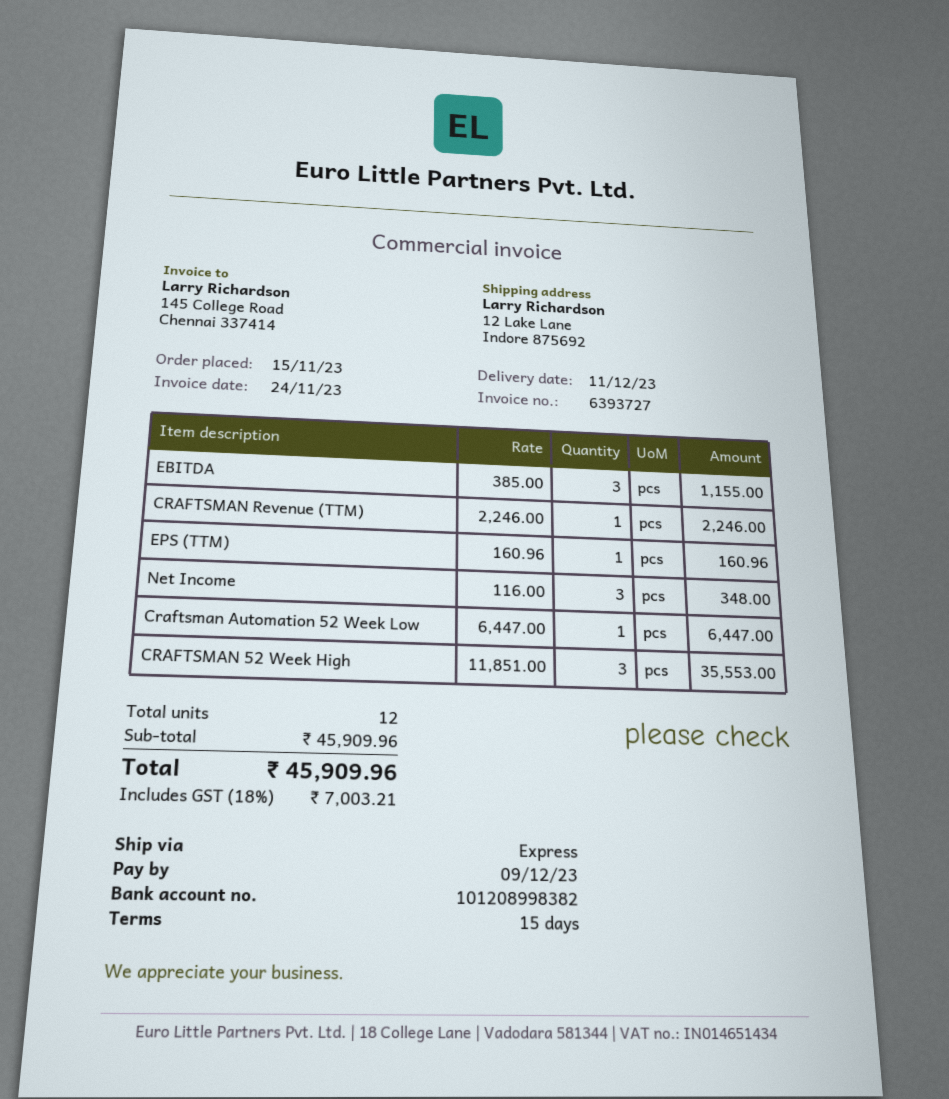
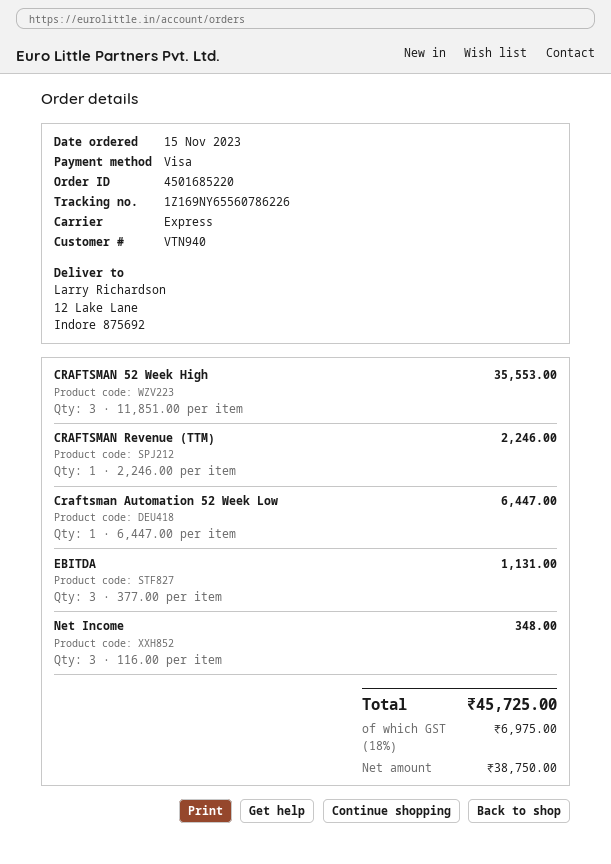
EBITDA: 3 x 385.00 = 1155.00 -> 3 x 377.00 = 1131.00
EPS (TTM): 1 x 160.96 = 160.96 -> none
tax: 18% = 7003.21 -> 18% = 6975.00
total: 45909.96 -> 45725.00

